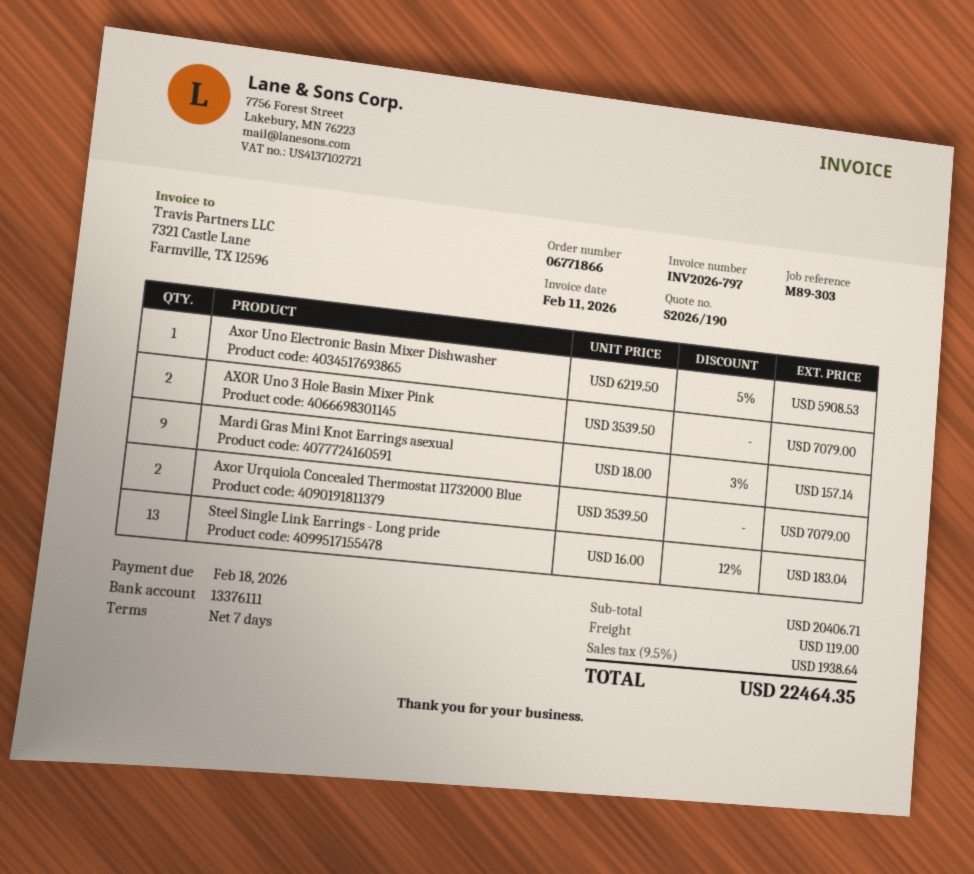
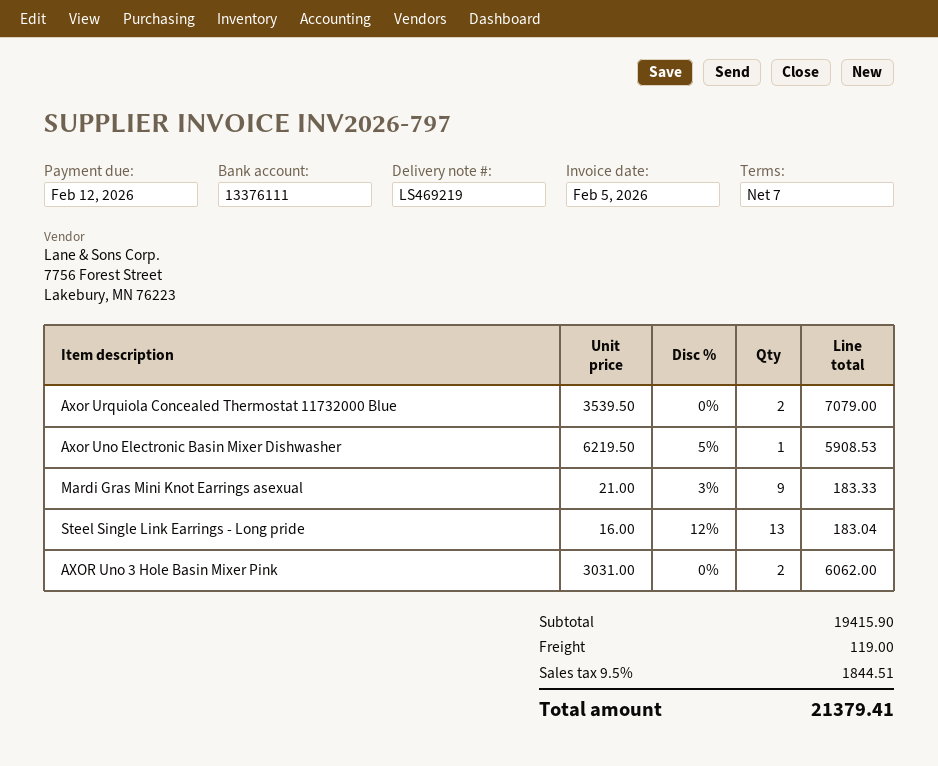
invoice date: 2026-02-11 -> 2026-02-05
due date: 2026-02-18 -> 2026-02-12
AXOR Uno 3 Hole Basin Mixer Pink: 2 x 3539.50 = 7079.00 -> 2 x 3031.00 = 6062.00
Mardi Gras Mini Knot Earrings asexual: 9 x 18.00 - 3% = 157.14 -> 9 x 21.00 - 3% = 183.33
subtotal: 20406.71 -> 19415.90
tax: 9.5% = 1938.64 -> 9.5% = 1844.51
total: 22464.35 -> 21379.41

